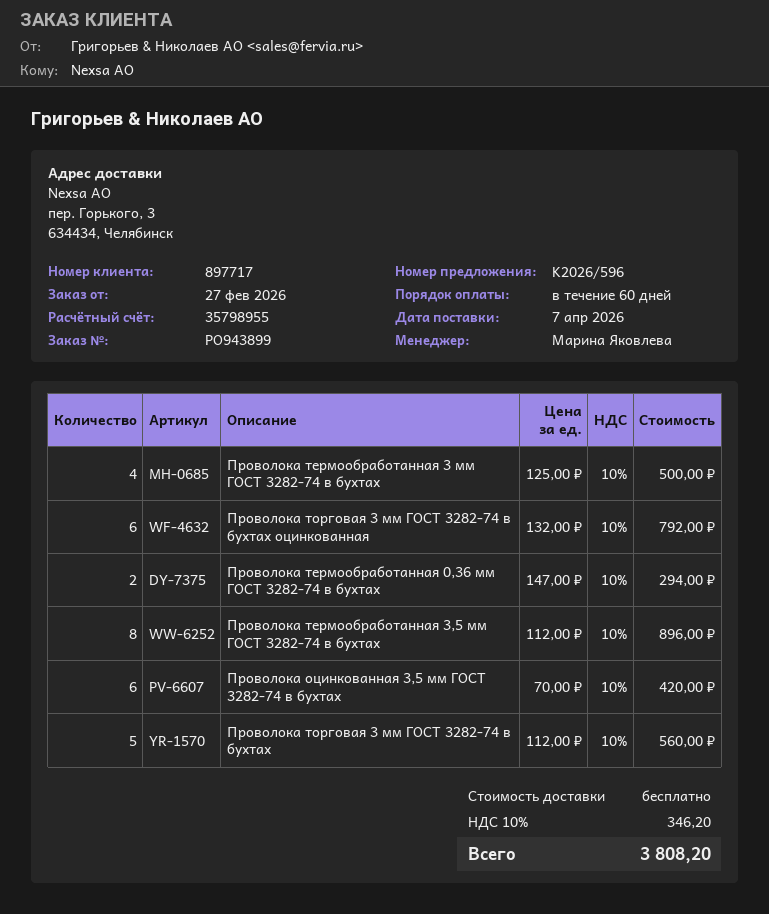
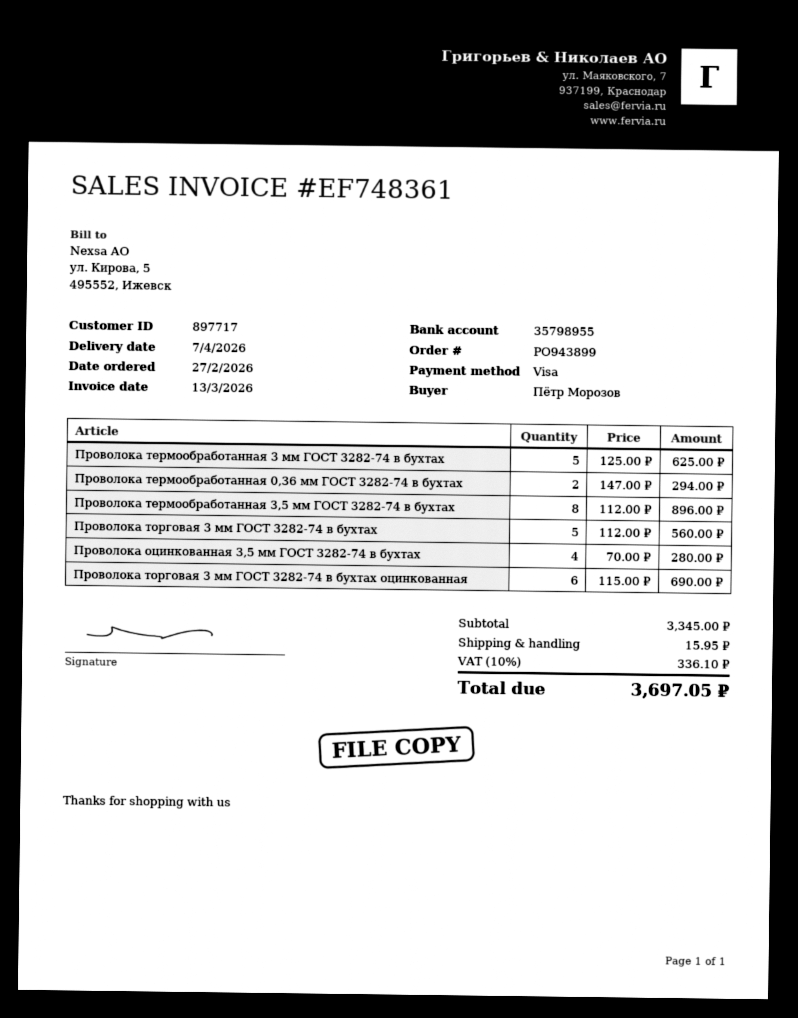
Проволока термообработанная 3 мм ГОСТ 3282-74 в бухтах: 4 x 125.00 = 500.00 -> 5 x 125.00 = 625.00
Проволока торговая 3 мм ГОСТ 3282-74 в бухтах оцинкованная: 6 x 132.00 = 792.00 -> 6 x 115.00 = 690.00
Проволока оцинкованная 3,5 мм ГОСТ 3282-74 в бухтах: 6 x 70.00 = 420.00 -> 4 x 70.00 = 280.00
shipping: 0.00 -> 15.95
tax: 10% = 346.20 -> 10% = 336.10
total: 3808.20 -> 3697.05

